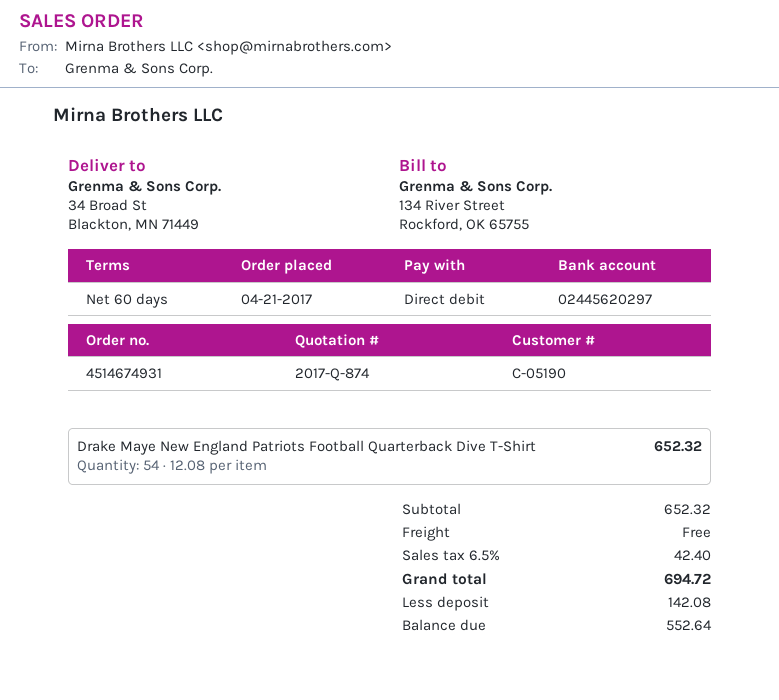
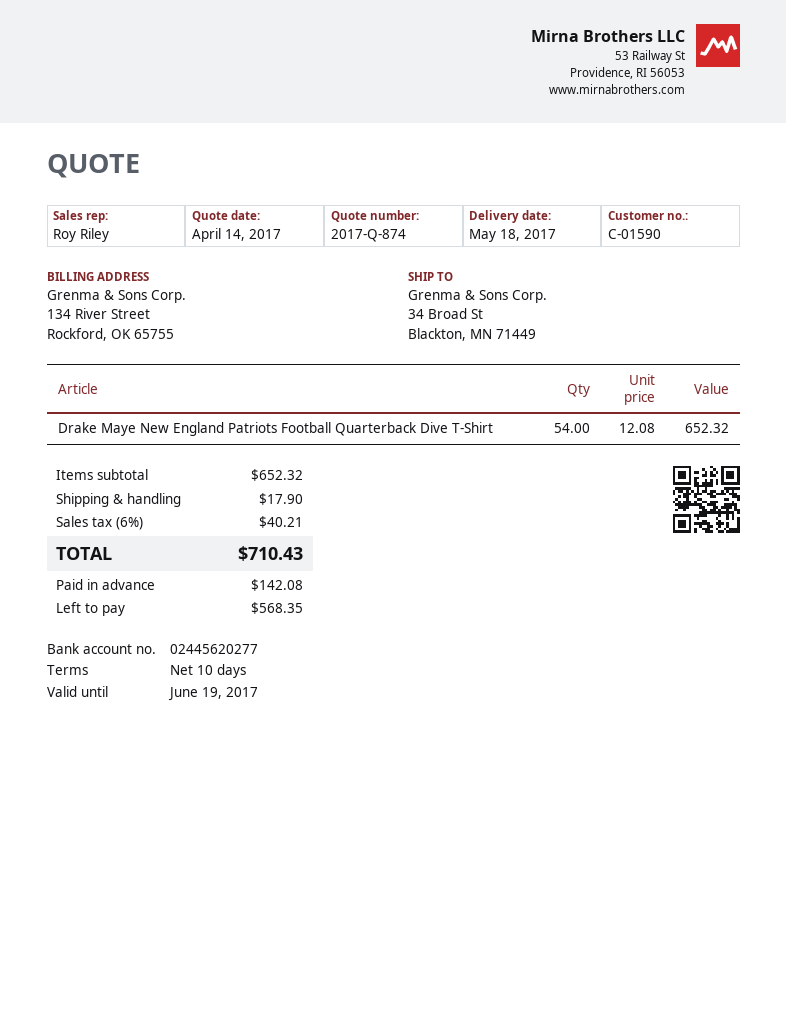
payment terms: 60 days -> 10 days
customer number: C-05190 -> C-01590
bank account: 02445620297 -> 02445620277
shipping: 0.00 -> 17.90
tax: 6.5% = 42.40 -> 6% = 40.21
total: 694.72 -> 710.43
balance: 552.64 -> 568.35

